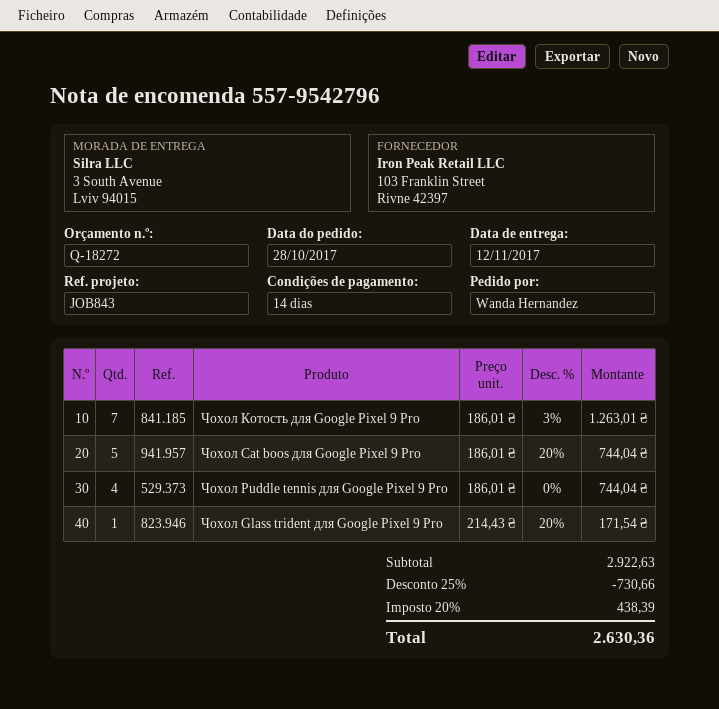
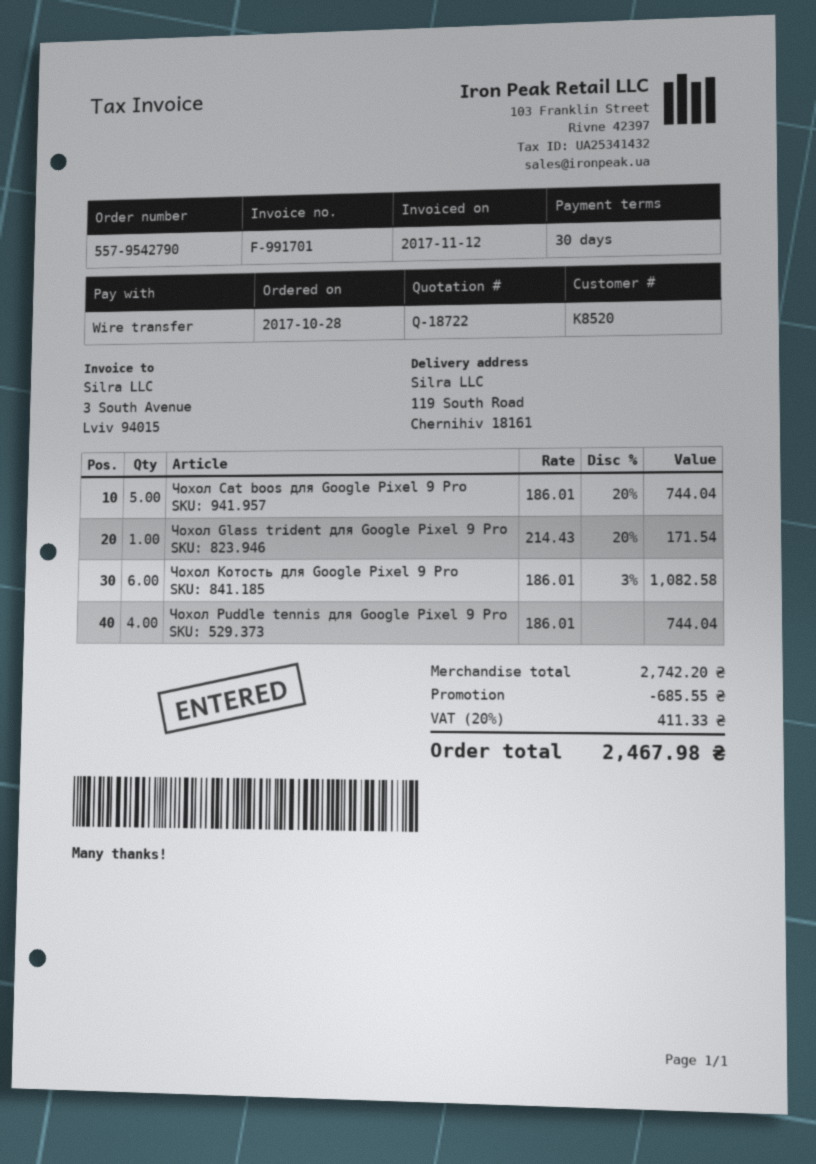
quote number: Q-18272 -> Q-18722
order number: 557-9542796 -> 557-9542790
payment terms: 14 days -> 30 days
ship to: 3 South Avenue, Lviv 94015 -> 119 South Road, Chernihiv 18161
Чохол Котость для Google Pixel 9 Pro: 7 x 186.01 - 3% = 1263.01 -> 6 x 186.01 - 3% = 1082.58
subtotal: 2922.63 -> 2742.20
discount: 730.66 -> 685.55
tax: 20% = 438.39 -> 20% = 411.33
total: 2630.36 -> 2467.98

